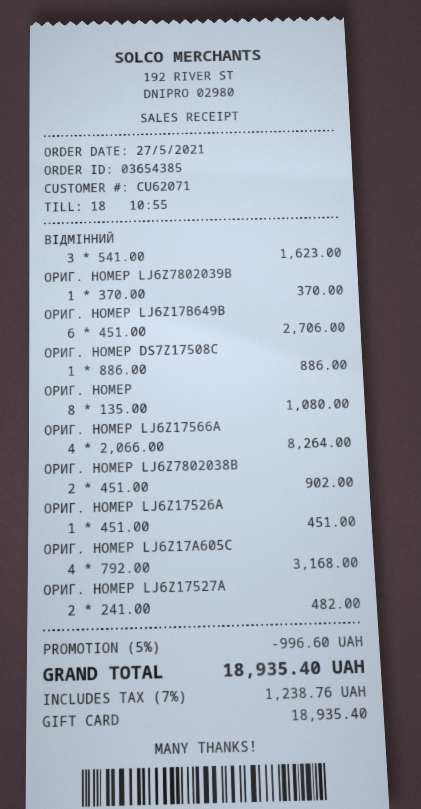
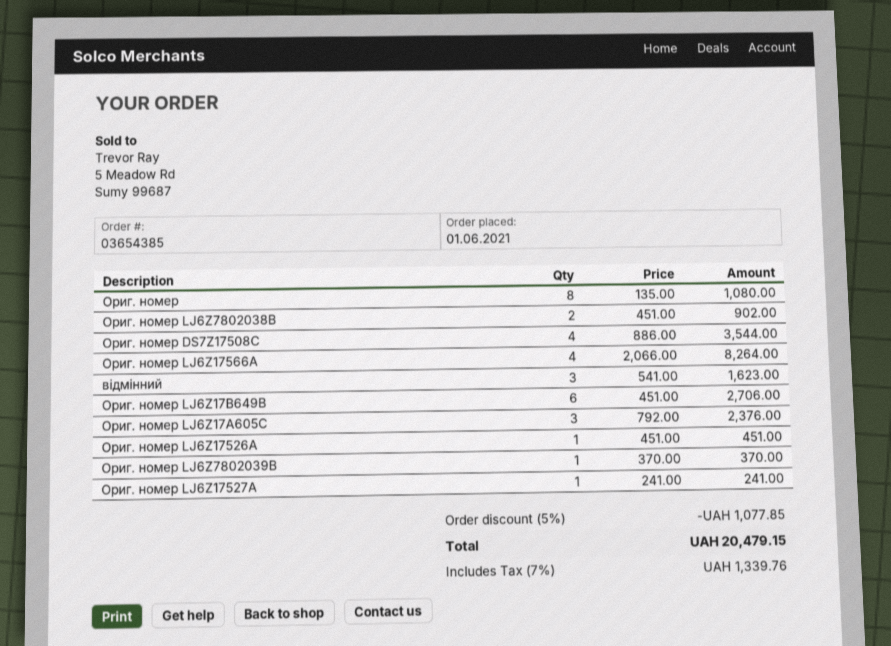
order date: 2021-05-27 -> 2021-06-01
ОРИГ. НОМЕР DS7Z17508C: 1 x 886.00 = 886.00 -> 4 x 886.00 = 3544.00
ОРИГ. НОМЕР LJ6Z17A605C: 4 x 792.00 = 3168.00 -> 3 x 792.00 = 2376.00
ОРИГ. НОМЕР LJ6Z17527A: 2 x 241.00 = 482.00 -> 1 x 241.00 = 241.00
discount: 5% = 996.60 -> 5% = 1077.85
tax: 7% = 1238.76 -> 7% = 1339.76
total: 18935.40 -> 20479.15

